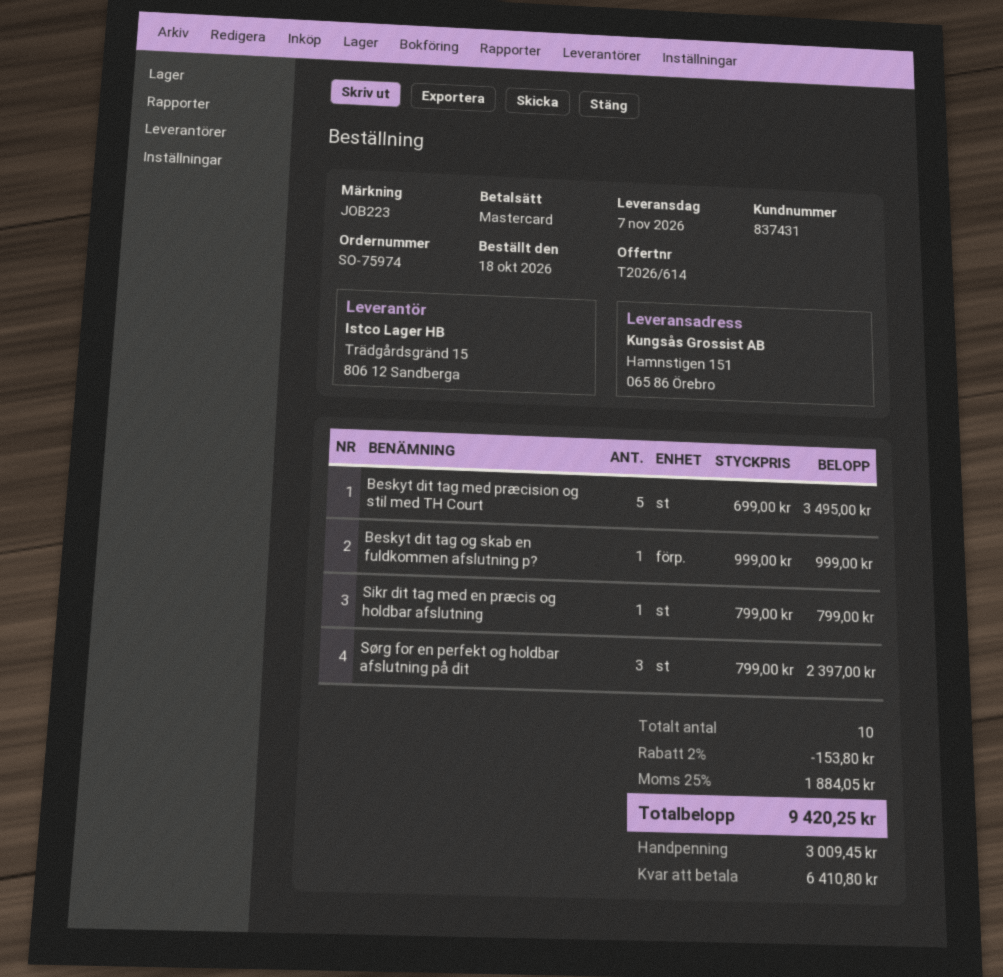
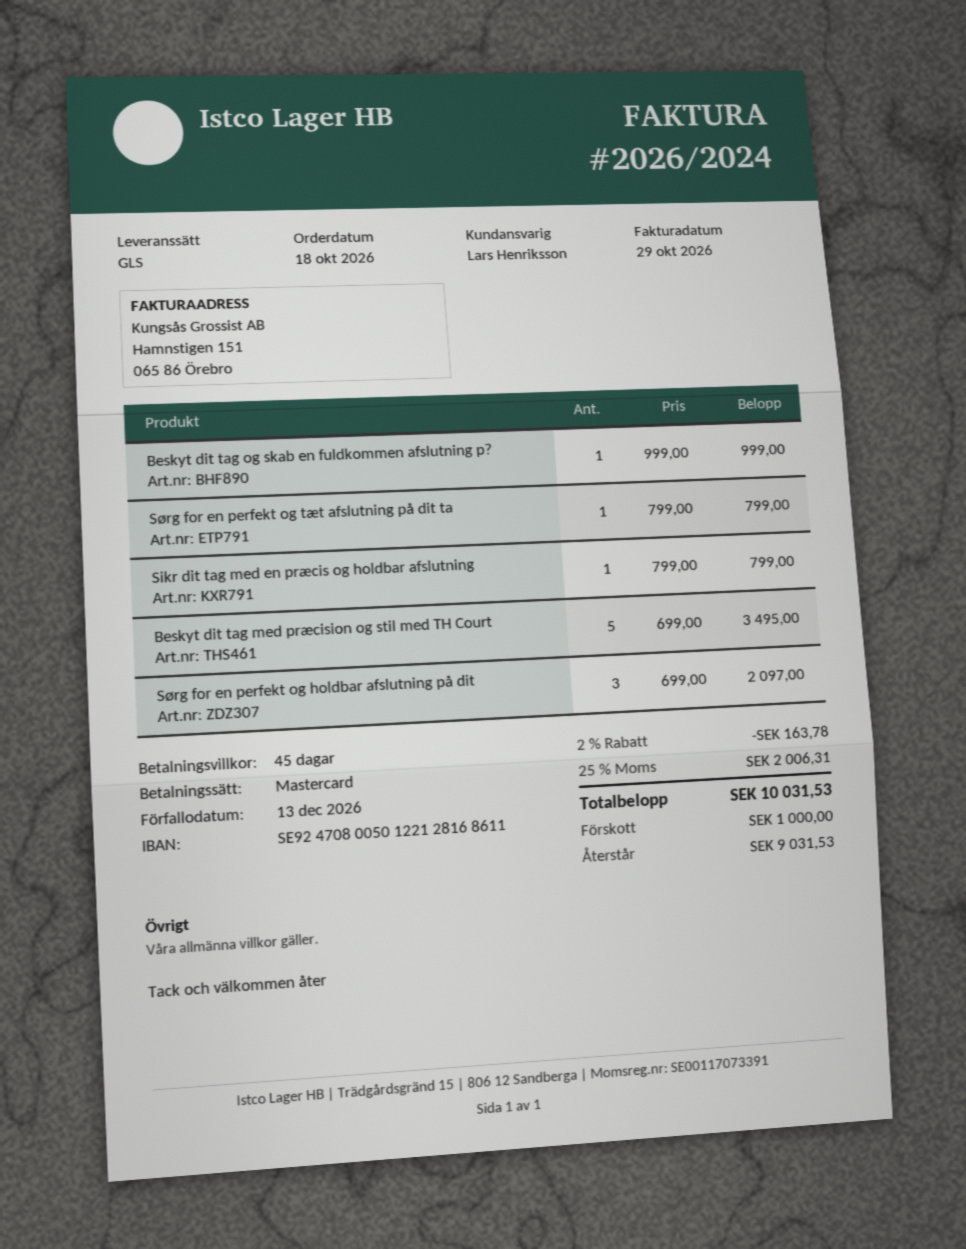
Sørg for en perfekt og holdbar afslutning på dit: 3 x 799.00 = 2397.00 -> 3 x 699.00 = 2097.00
Sørg for en perfekt og tæt afslutning på dit ta: none -> 1 x 799.00 = 799.00
discount: 2% = 153.80 -> 2% = 163.78
tax: 25% = 1884.05 -> 25% = 2006.31
total: 9420.25 -> 10031.53
deposit: 3009.45 -> 1000.00
balance: 6410.80 -> 9031.53

